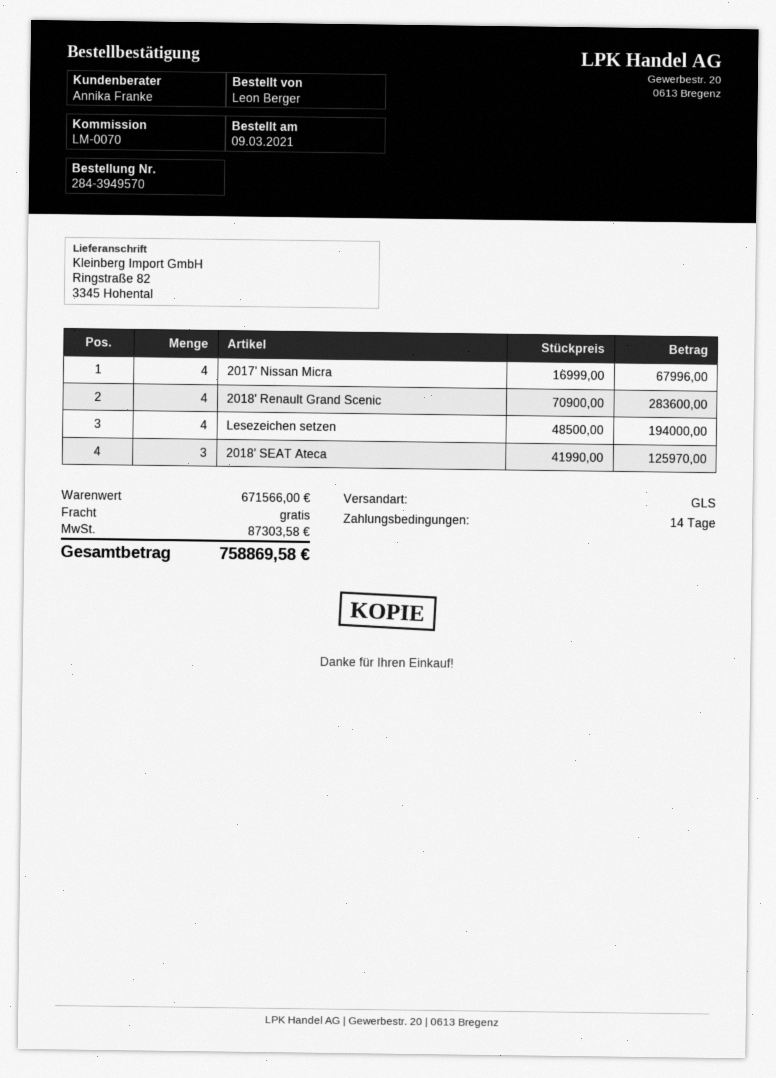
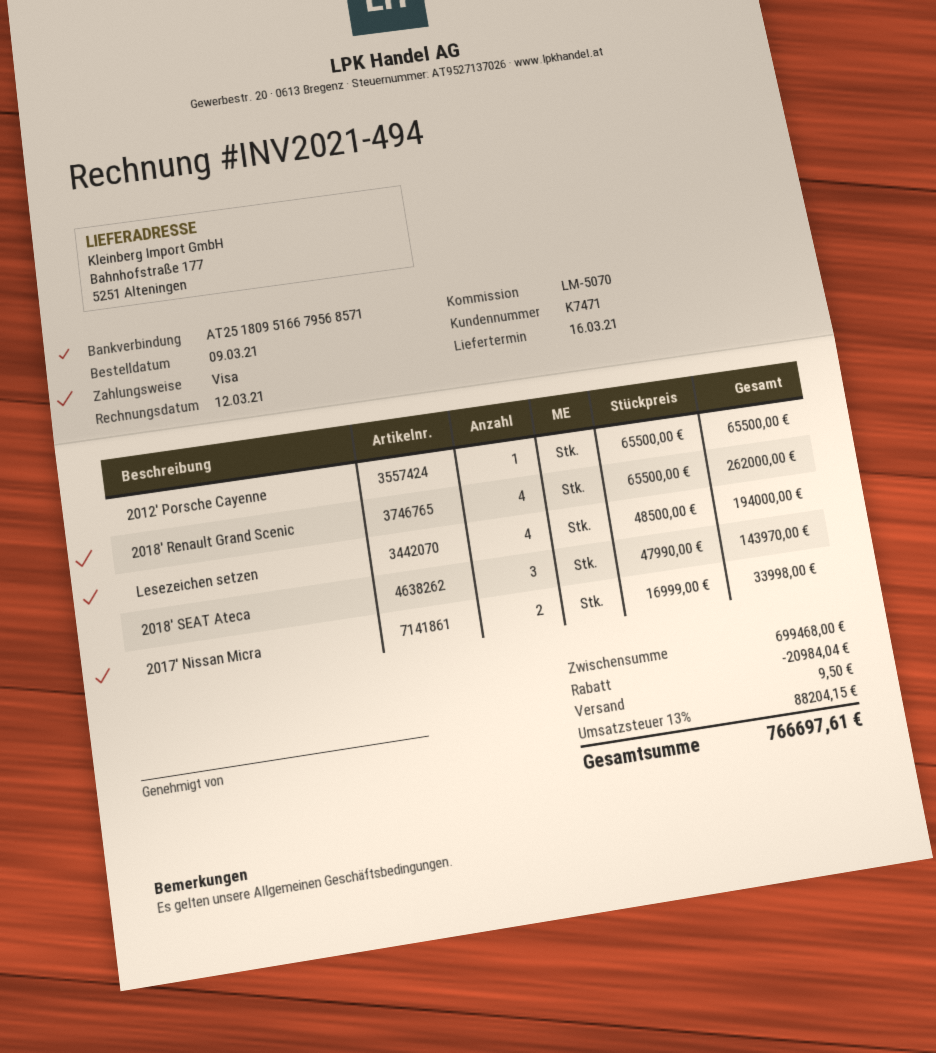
reference: LM-0070 -> LM-5070
ship to: Ringstraße 82, 3345 Hohental -> Bahnhofstraße 177, 5251 Alteningen
2017' Nissan Micra: 4 x 16999.00 = 67996.00 -> 2 x 16999.00 = 33998.00
2018' Renault Grand Scenic: 4 x 70900.00 = 283600.00 -> 4 x 65500.00 = 262000.00
2018' SEAT Ateca: 3 x 41990.00 = 125970.00 -> 3 x 47990.00 = 143970.00
2012' Porsche Cayenne: none -> 1 x 65500.00 = 65500.00
subtotal: 671566.00 -> 699468.00
discount: none -> 20984.04
shipping: 0.00 -> 9.50
tax: 87303.58 -> 88204.15
total: 758869.58 -> 766697.61

